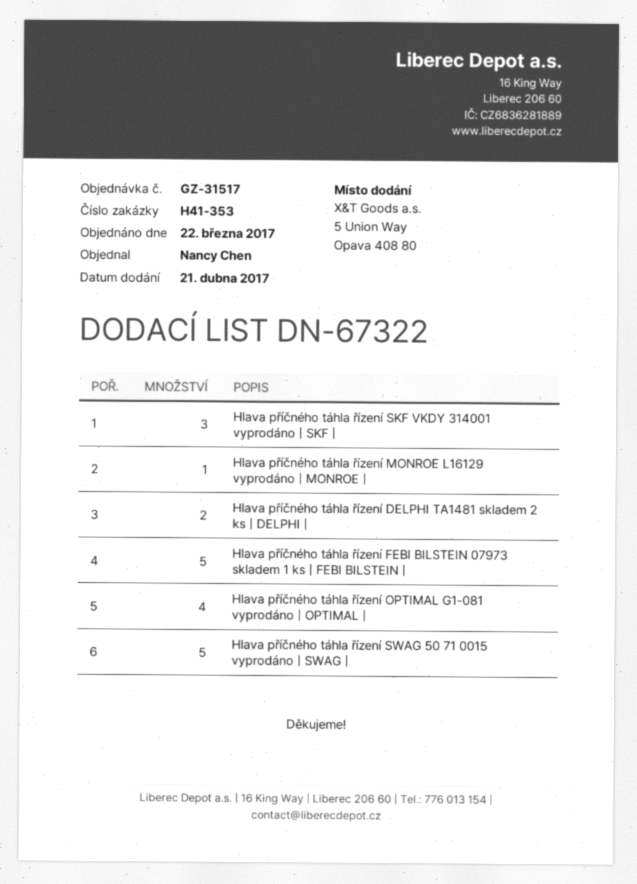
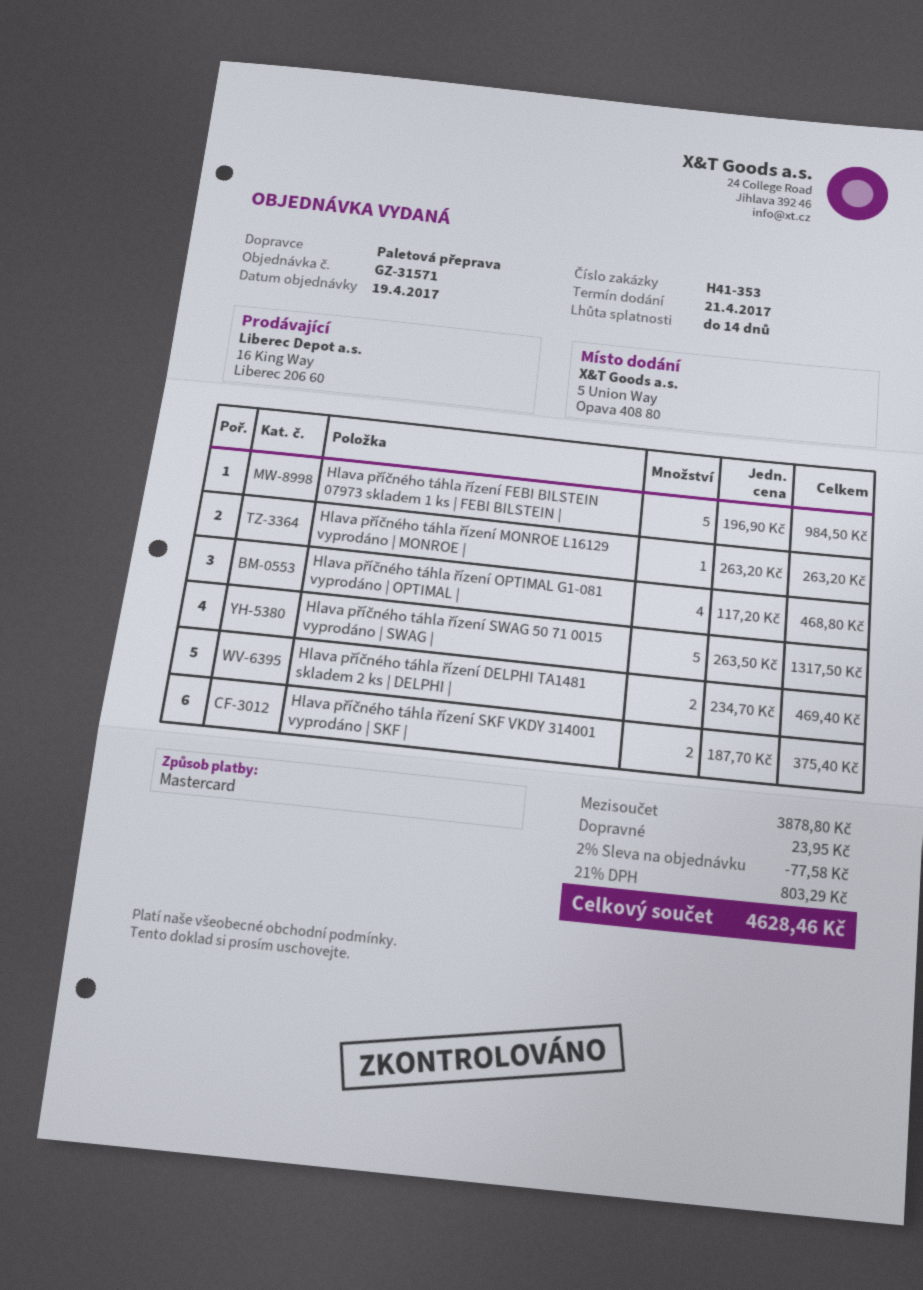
order number: GZ-31517 -> GZ-31571
order date: 2017-03-22 -> 2017-04-19
Hlava příčného táhla řízení SKF VKDY 314001 vyprodáno | SKF |: 3 -> 2

